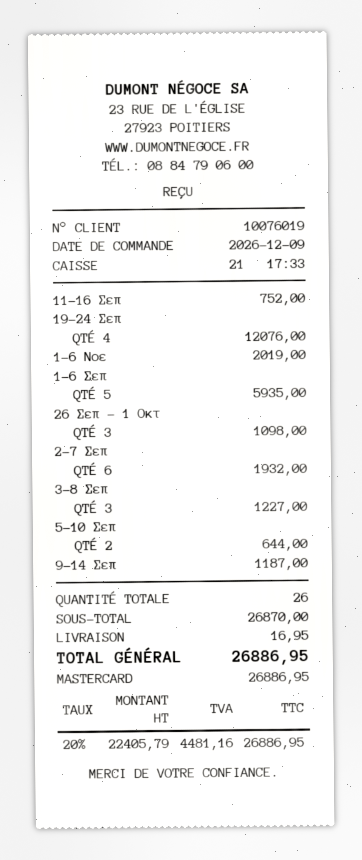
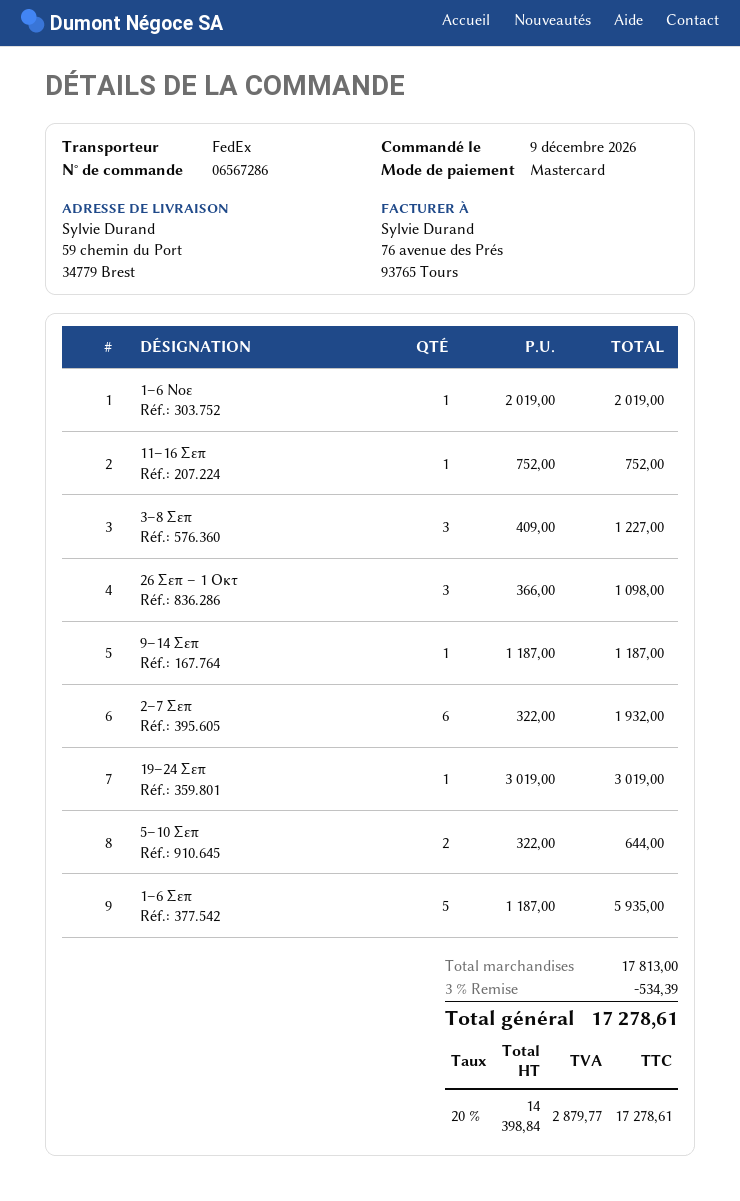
19–24 Σεπ: 4 for 12076.00 -> 1 for 3019.00
subtotal: 26870.00 -> 17813.00
discount: none -> 3% = 534.39
shipping: 16.95 -> none
net: 22405.79 -> 14398.84
tax: 20% = 4481.16 -> 20% = 2879.77
total: 26886.95 -> 17278.61

